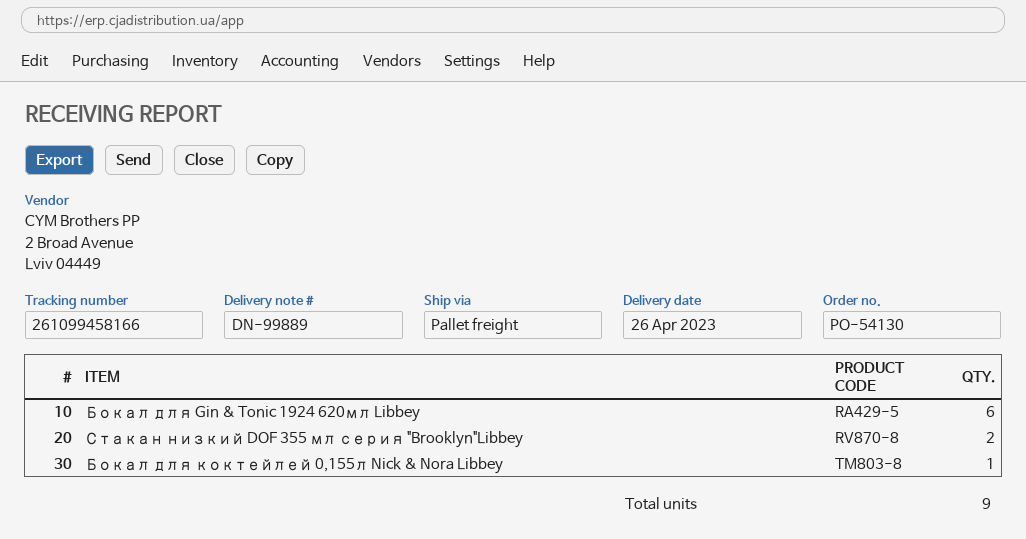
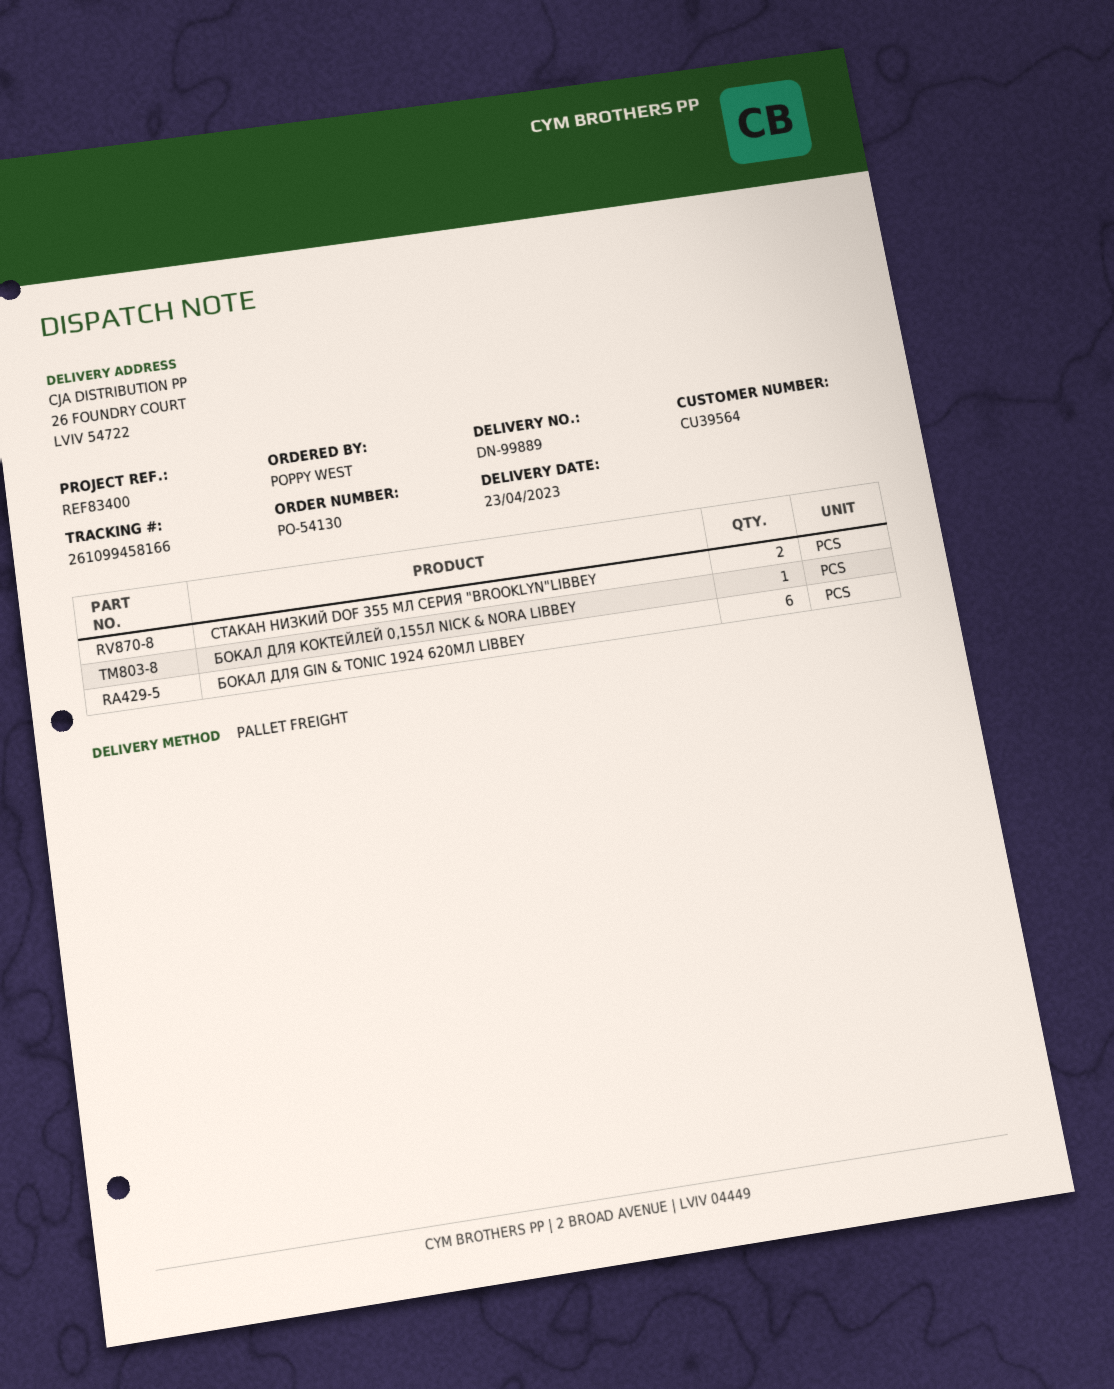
delivery date: 2023-04-26 -> 2023-04-23

